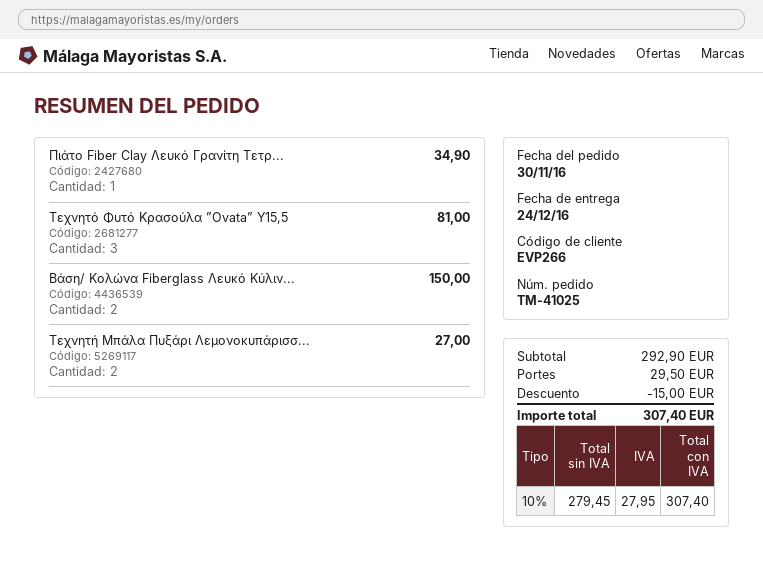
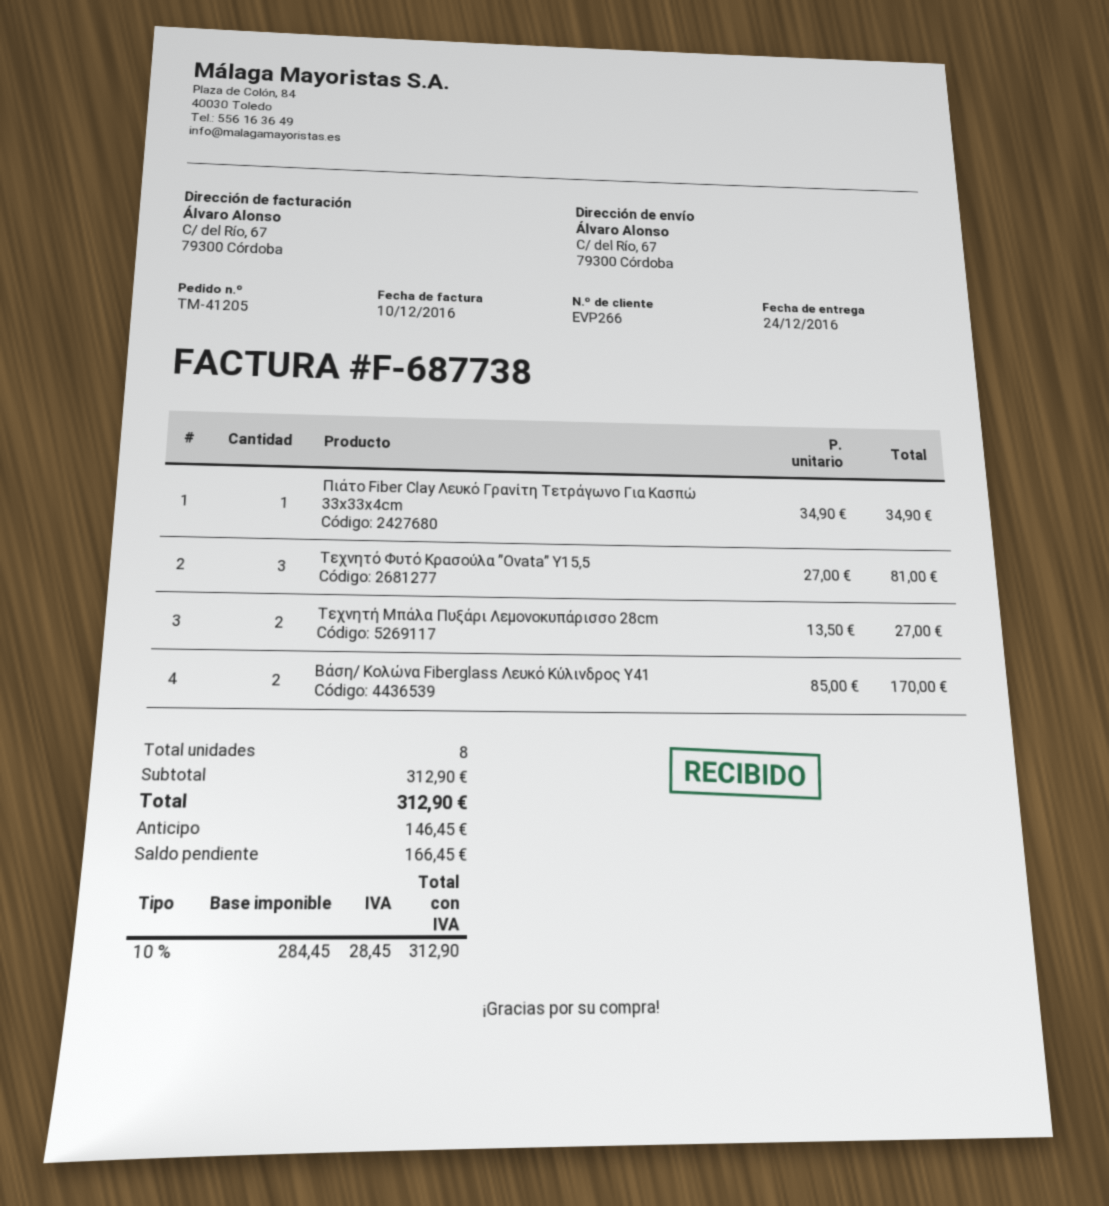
order number: TM-41025 -> TM-41205
Βάση/ Κολώνα Fiberglass Λευκό Κύλιν...: 2 for 150.00 -> 2 for 170.00
subtotal: 292.90 -> 312.90
discount: 15.00 -> none
shipping: 29.50 -> none
net: 279.45 -> 284.45
tax: 10% = 27.95 -> 10% = 28.45
total: 307.40 -> 312.90

